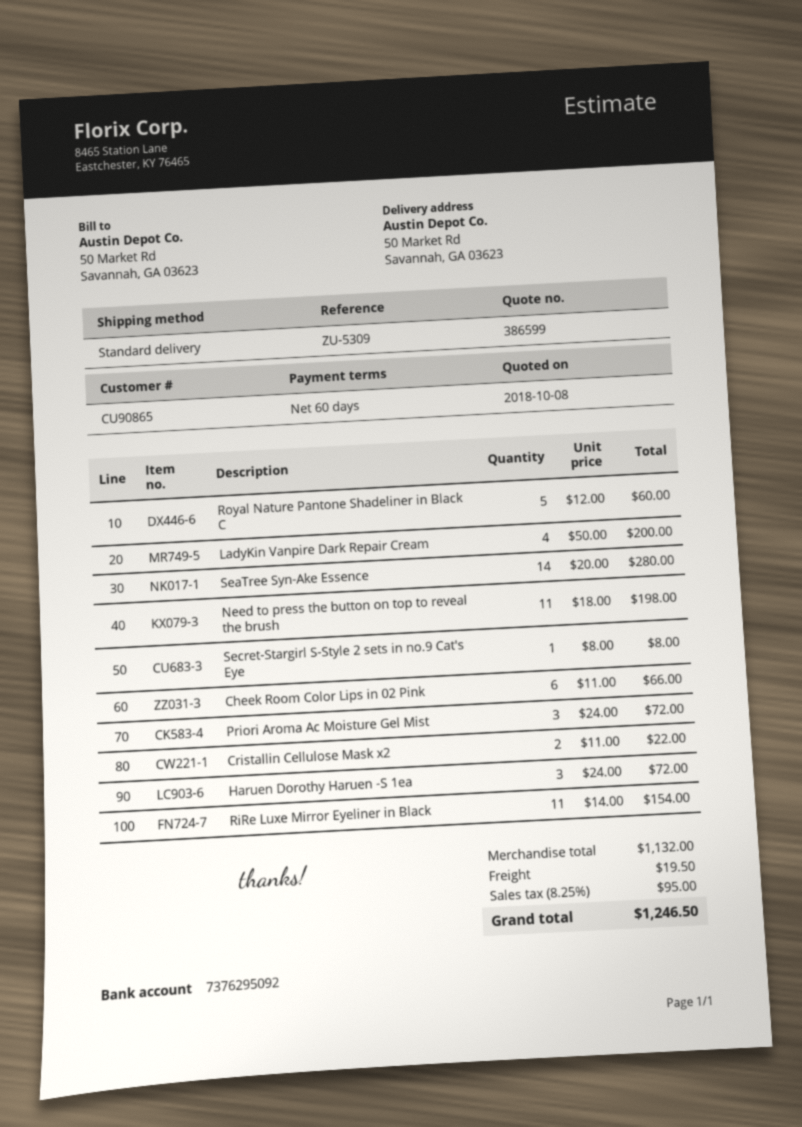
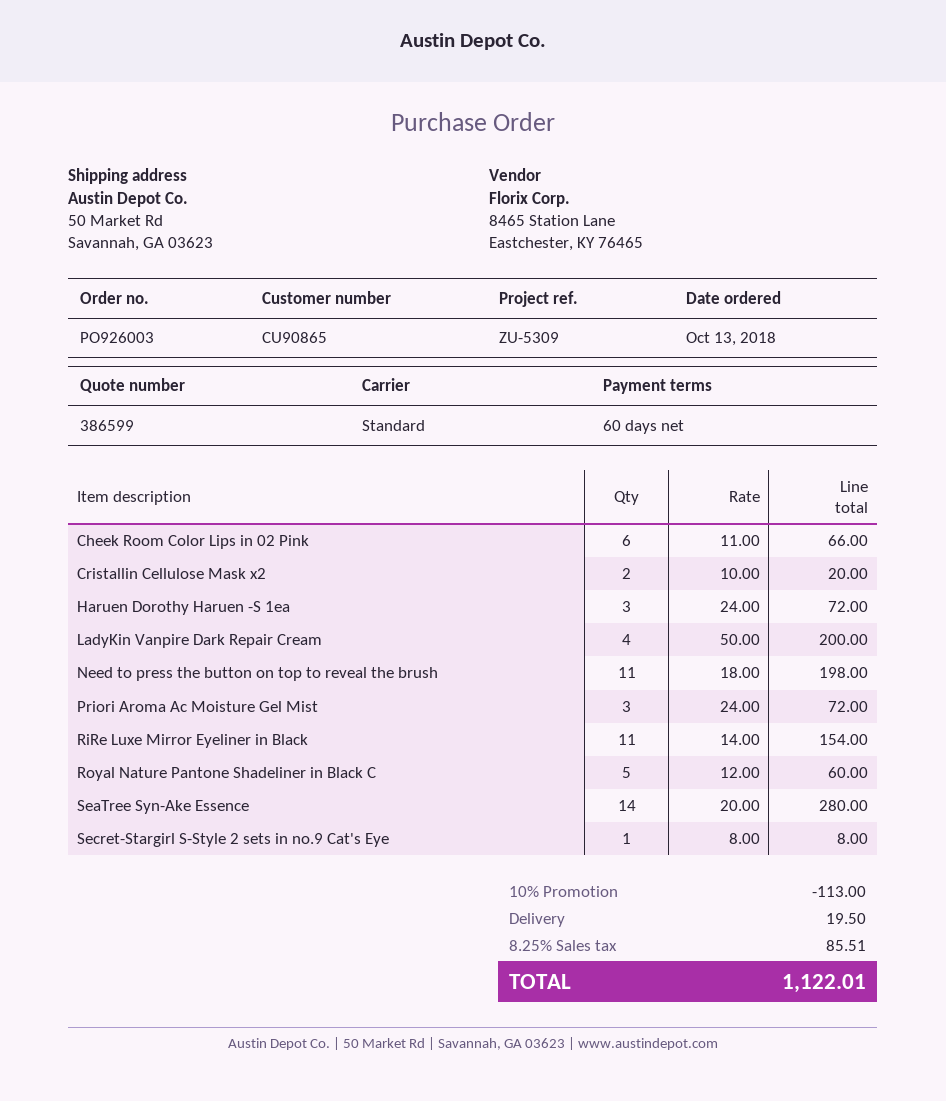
Cristallin Cellulose Mask x2: 2 x 11.00 = 22.00 -> 2 x 10.00 = 20.00
discount: none -> 10% = 113.00
tax: 8.25% = 95.00 -> 8.25% = 85.51
total: 1246.50 -> 1122.01

